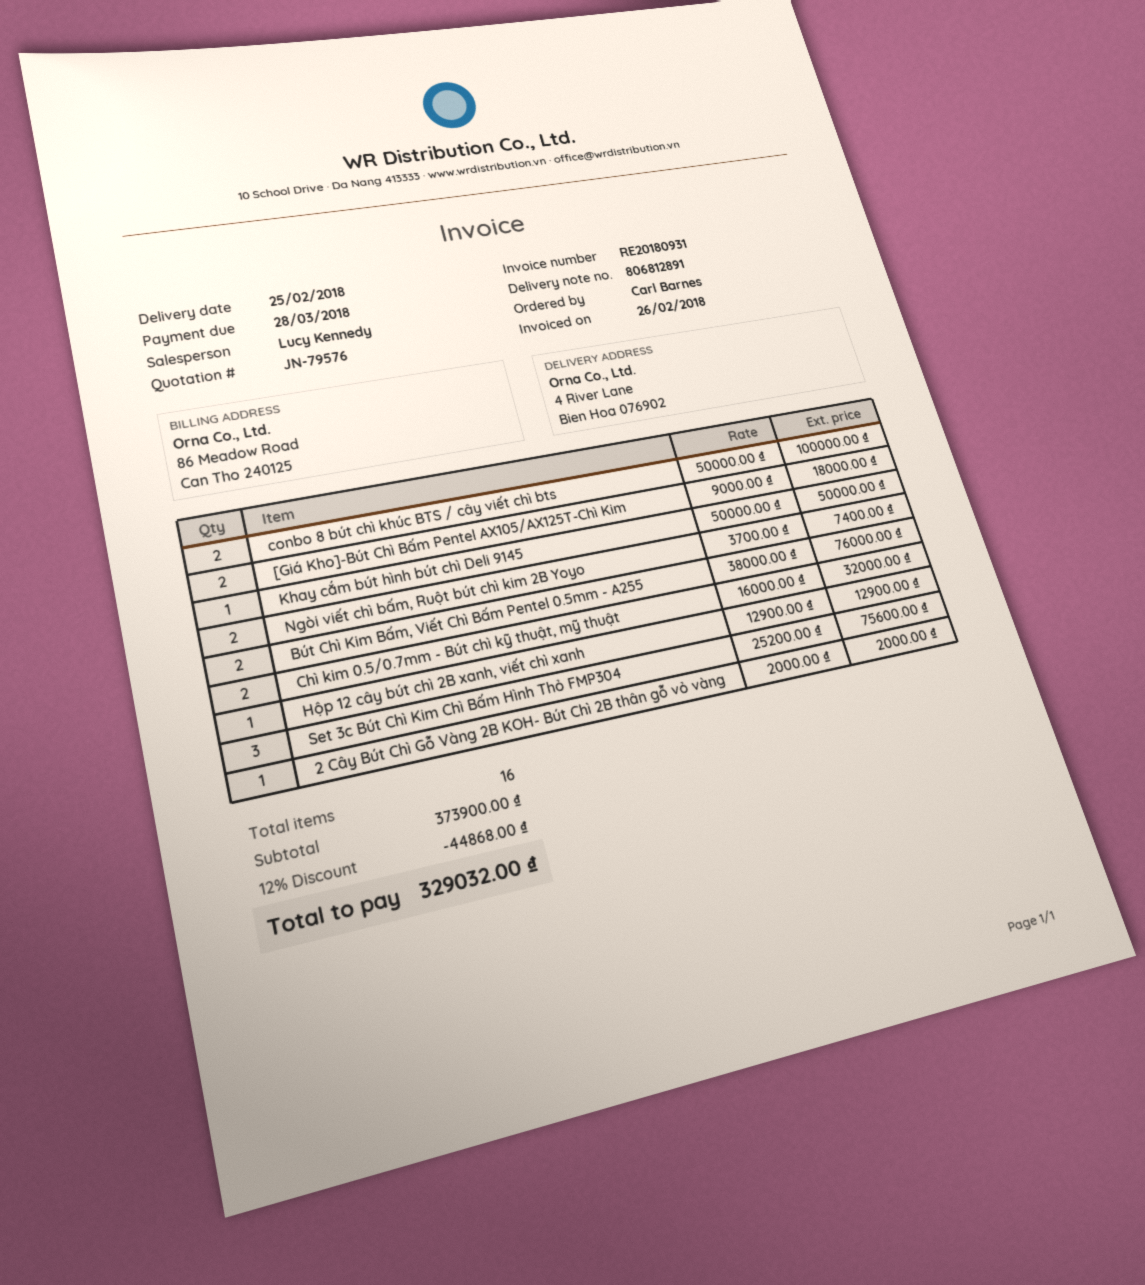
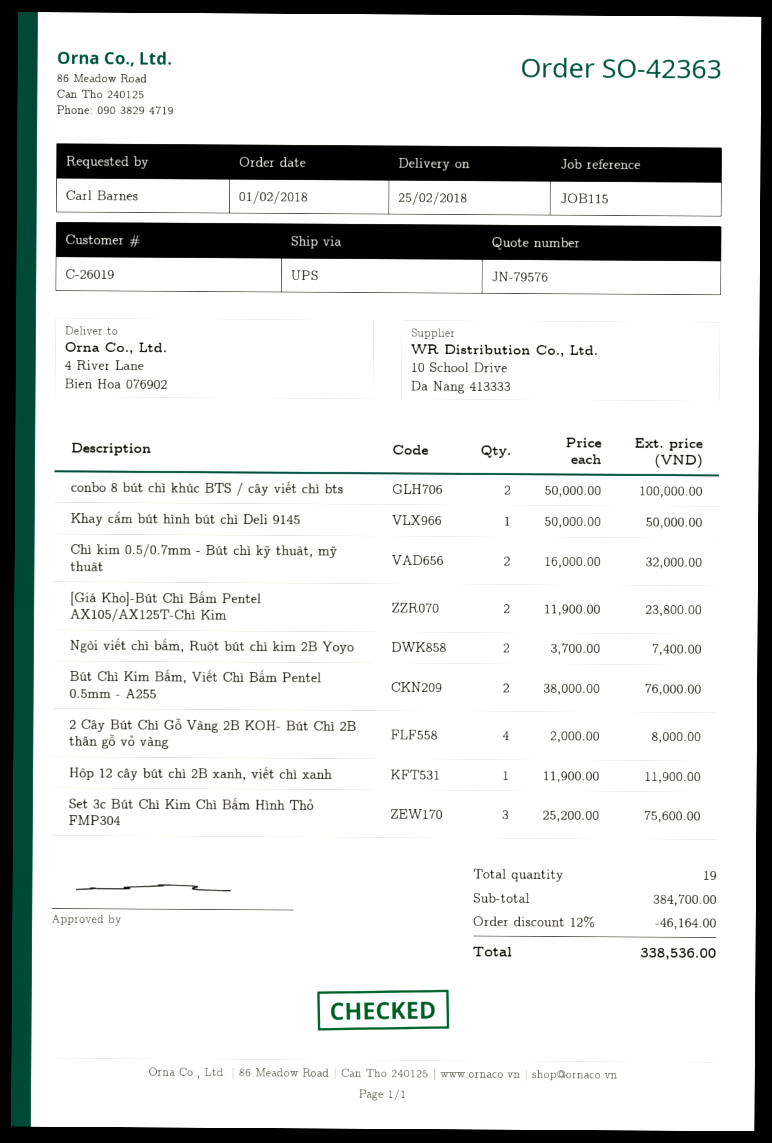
[Giá Kho]-Bút Chì Bấm Pentel AX105/AX125T-Chì Kim: 2 x 9000.00 = 18000.00 -> 2 x 11900.00 = 23800.00
Hộp 12 cây bút chì 2B xanh, viết chì xanh: 1 x 12900.00 = 12900.00 -> 1 x 11900.00 = 11900.00
2 Cây Bút Chì Gỗ Vàng 2B KOH- Bút Chì 2B thân gỗ vỏ vàng: 1 x 2000.00 = 2000.00 -> 4 x 2000.00 = 8000.00
total quantity: 16 -> 19
subtotal: 373900.00 -> 384700.00
discount: 12% = 44868.00 -> 12% = 46164.00
total: 329032.00 -> 338536.00

